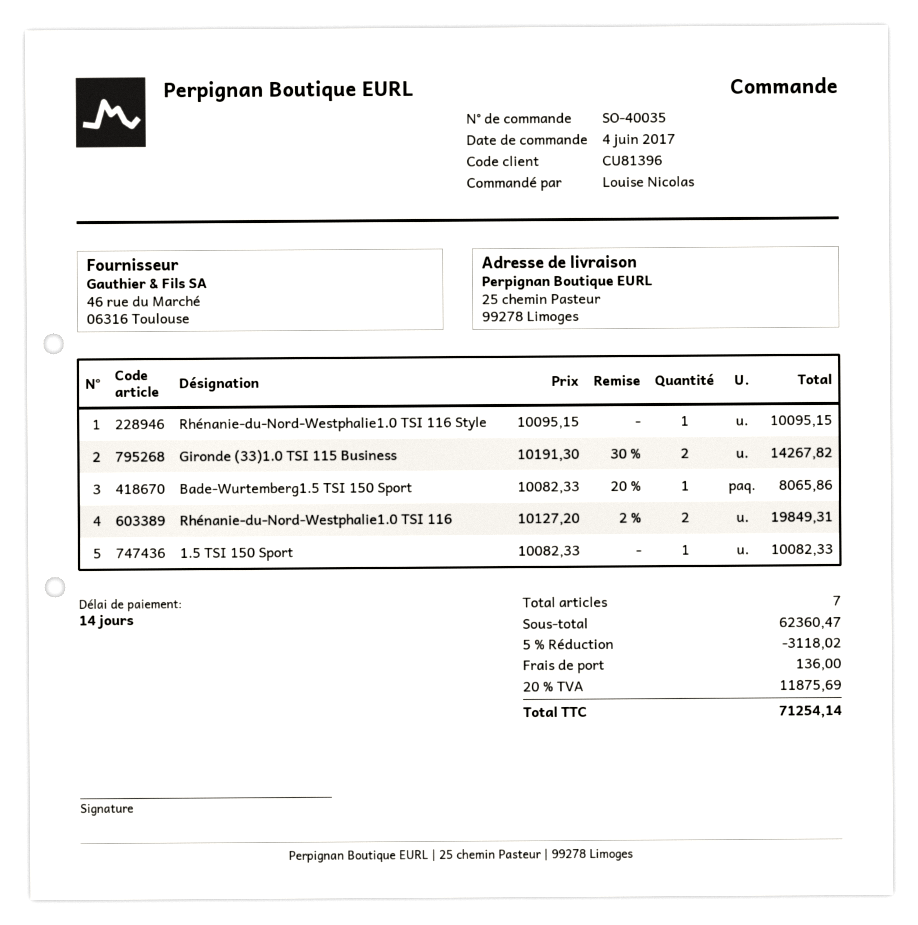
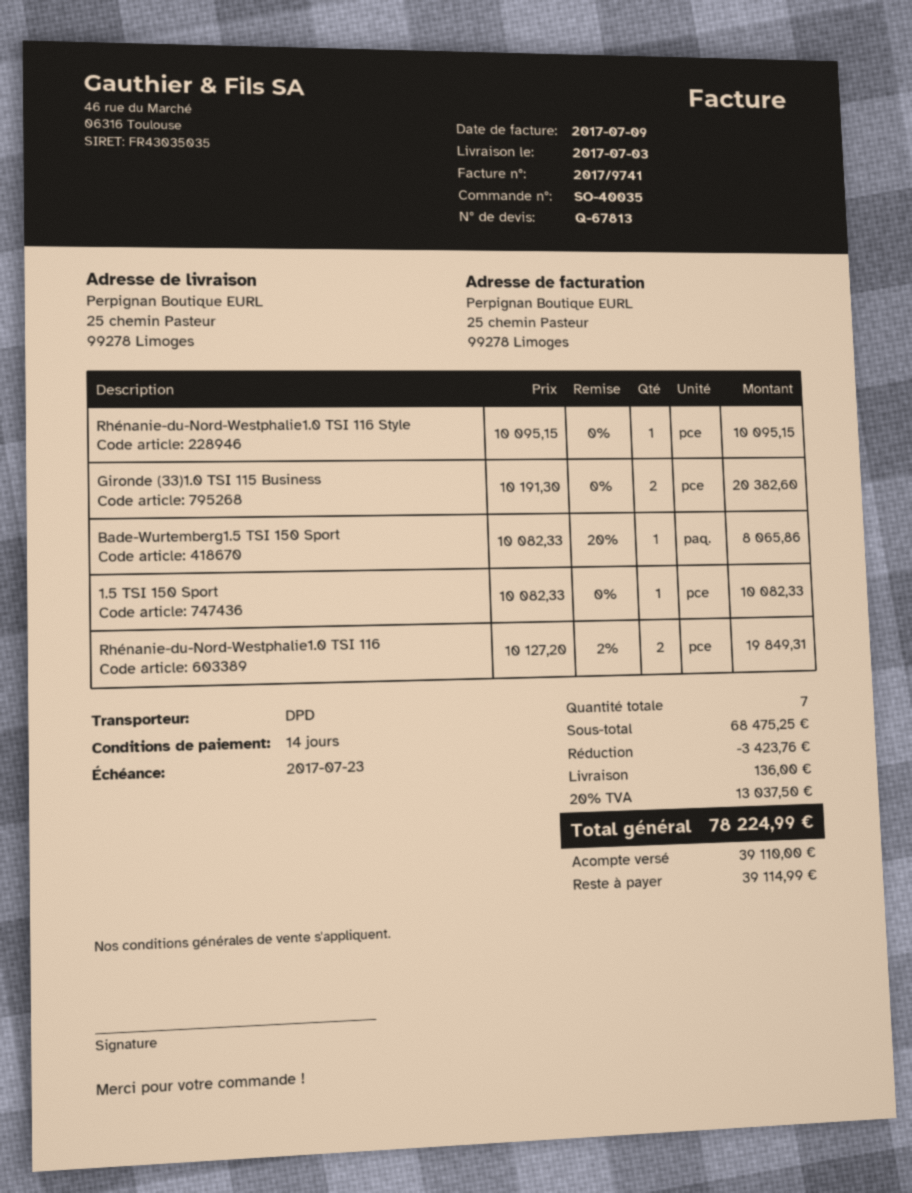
Gironde (33)1.0 TSI 115 Business: 2 x 10191.30 - 30% = 14267.82 -> 2 x 10191.30 = 20382.60
subtotal: 62360.47 -> 68475.25
discount: 3118.02 -> 3423.76
tax: 20% = 11875.69 -> 20% = 13037.50
total: 71254.14 -> 78224.99

